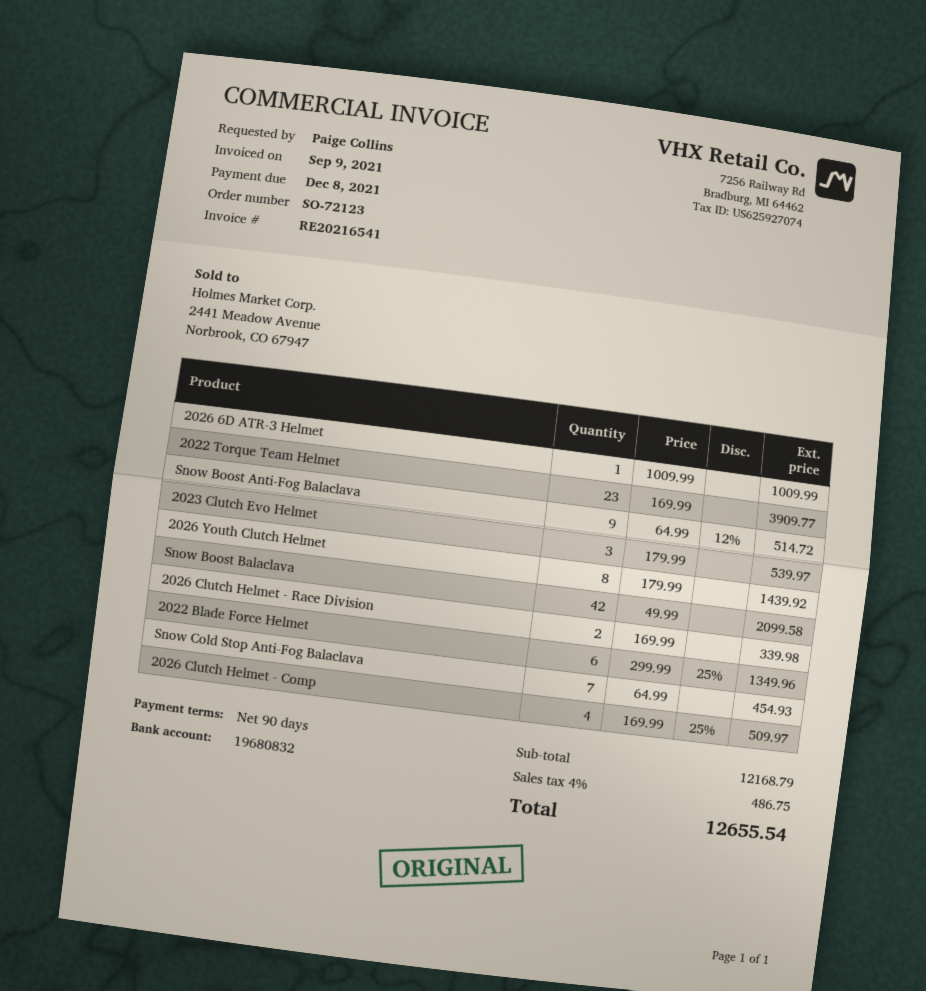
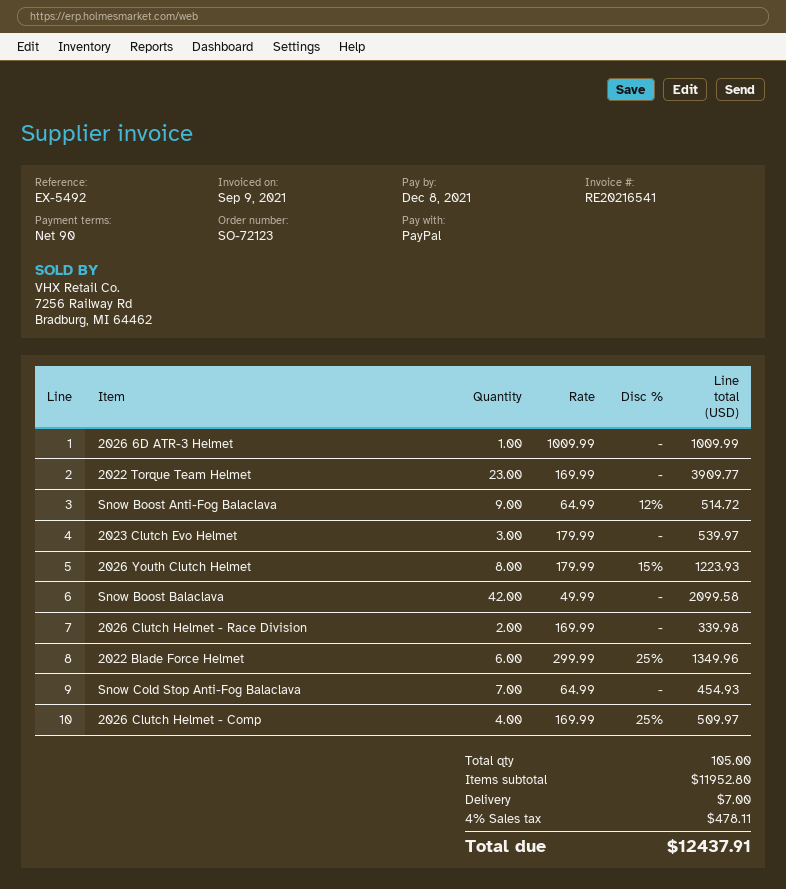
2026 Youth Clutch Helmet: 8 x 179.99 = 1439.92 -> 8 x 179.99 - 15% = 1223.93
subtotal: 12168.79 -> 11952.80
shipping: none -> 7.00
tax: 4% = 486.75 -> 4% = 478.11
total: 12655.54 -> 12437.91

